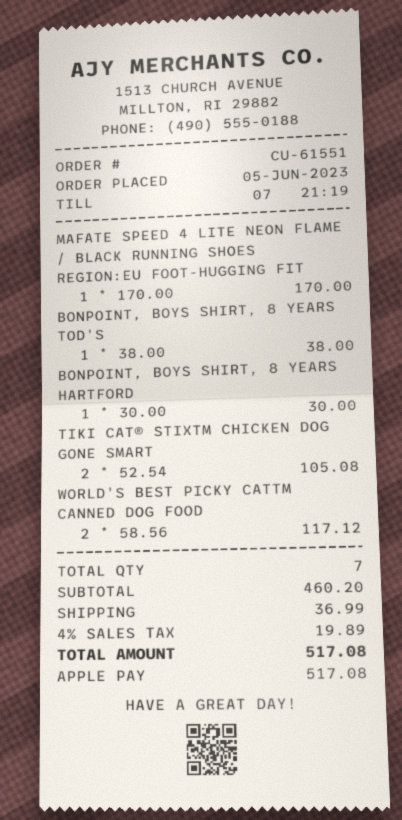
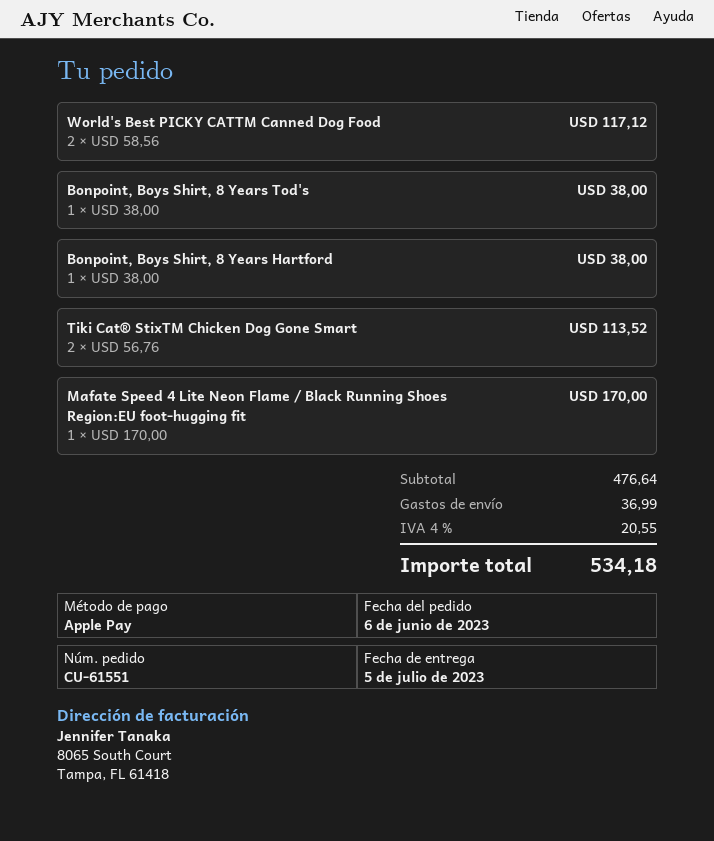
order date: 2023-06-05 -> 2023-06-06
BONPOINT, BOYS SHIRT, 8 YEARS HARTFORD: 1 x 30.00 = 30.00 -> 1 x 38.00 = 38.00
TIKI CAT® STIXTM CHICKEN DOG GONE SMART: 2 x 52.54 = 105.08 -> 2 x 56.76 = 113.52
subtotal: 460.20 -> 476.64
tax: 4% = 19.89 -> 4% = 20.55
total: 517.08 -> 534.18

